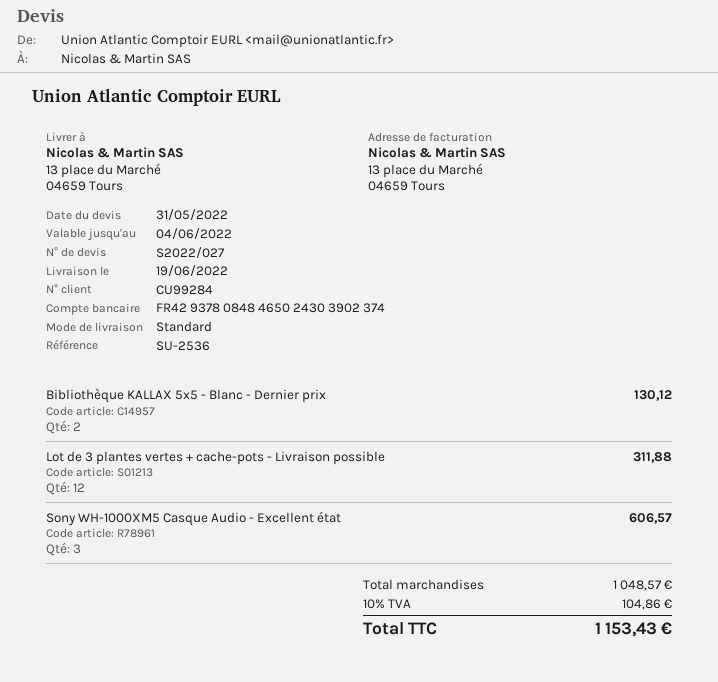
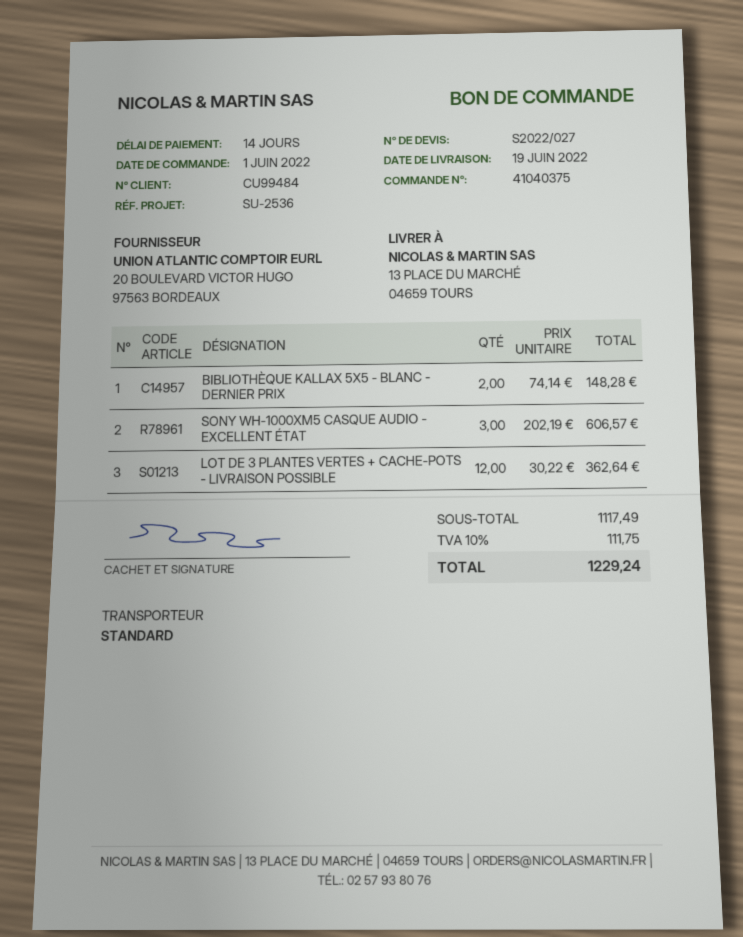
customer number: CU99284 -> CU99484
Bibliothèque KALLAX 5x5 - Blanc - Dernier prix: 2 for 130.12 -> 2 for 148.28
Lot de 3 plantes vertes + cache-pots - Livraison possible: 12 for 311.88 -> 12 for 362.64
subtotal: 1048.57 -> 1117.49
tax: 10% = 104.86 -> 10% = 111.75
total: 1153.43 -> 1229.24

